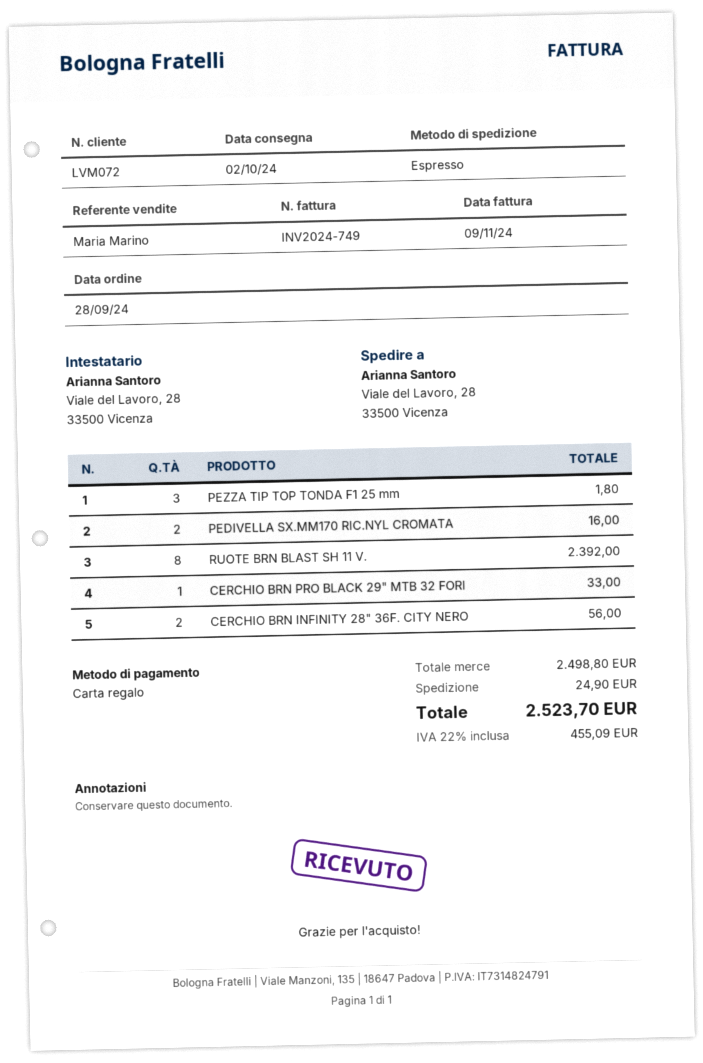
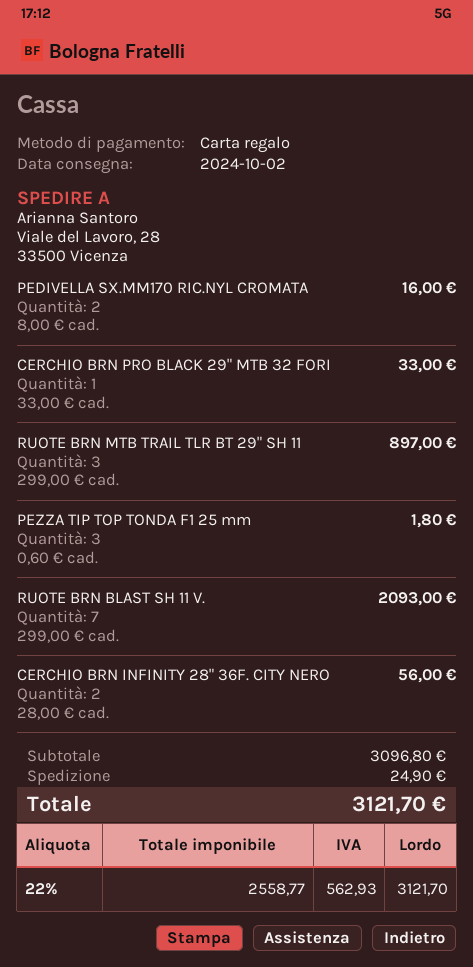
RUOTE BRN BLAST SH 11 V.: 8 for 2392.00 -> 7 for 2093.00
RUOTE BRN MTB TRAIL TLR BT 29" SH 11: none -> 3 for 897.00
subtotal: 2498.80 -> 3096.80
tax: 22% = 455.09 -> 22% = 562.93
total: 2523.70 -> 3121.70

